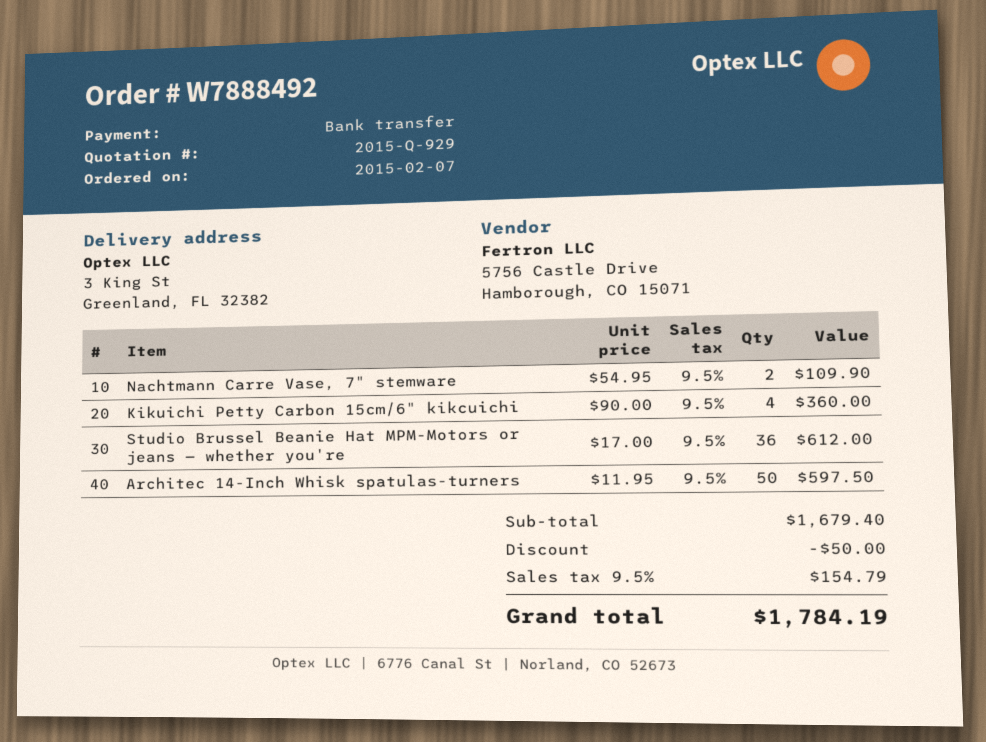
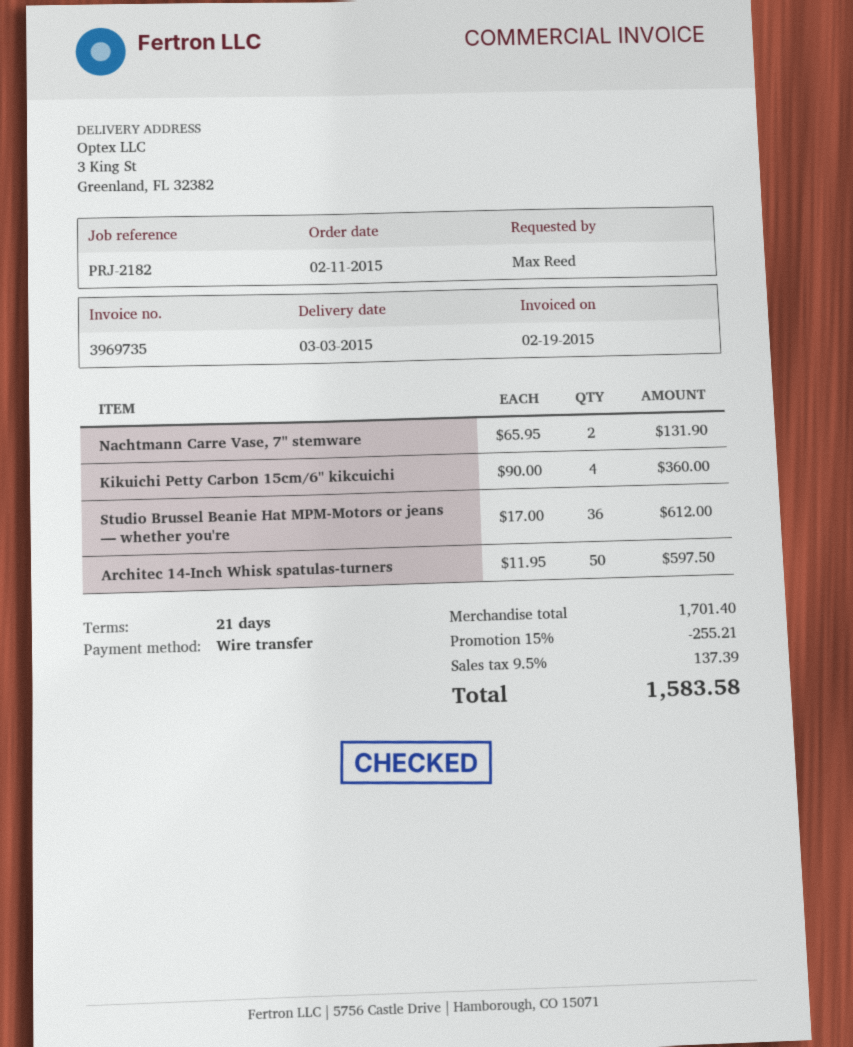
order date: 2015-02-07 -> 2015-02-11
Nachtmann Carre Vase, 7" stemware: 2 x 54.95 = 109.90 -> 2 x 65.95 = 131.90
subtotal: 1679.40 -> 1701.40
discount: 50.00 -> 255.21
tax: 9.5% = 154.79 -> 9.5% = 137.39
total: 1784.19 -> 1583.58

